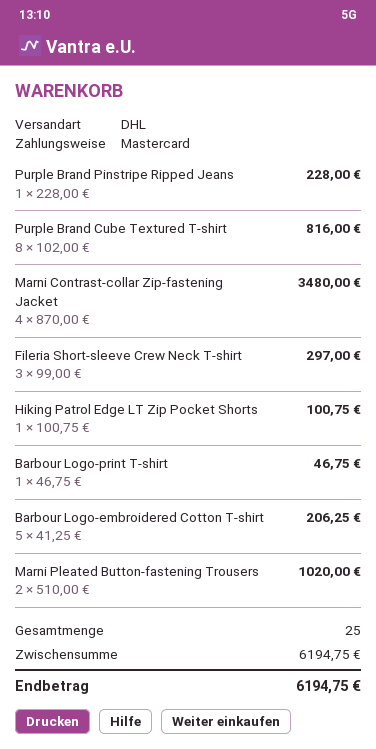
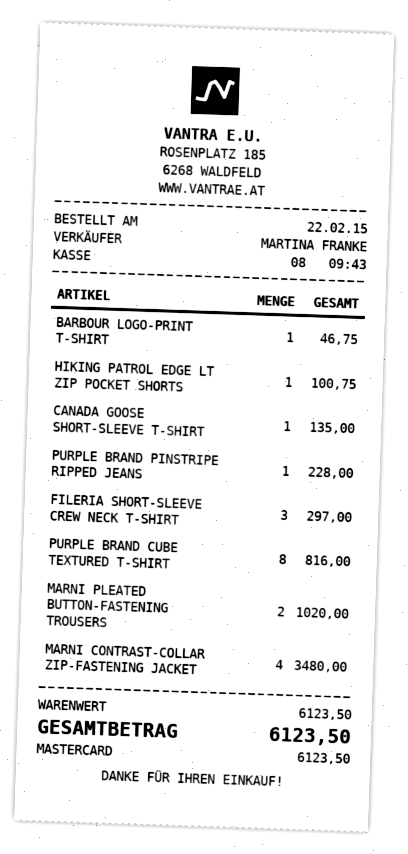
Barbour Logo-embroidered Cotton T-shirt: 5 for 206.25 -> none
CANADA GOOSE SHORT-SLEEVE T-SHIRT: none -> 1 for 135.00
subtotal: 6194.75 -> 6123.50
total: 6194.75 -> 6123.50

